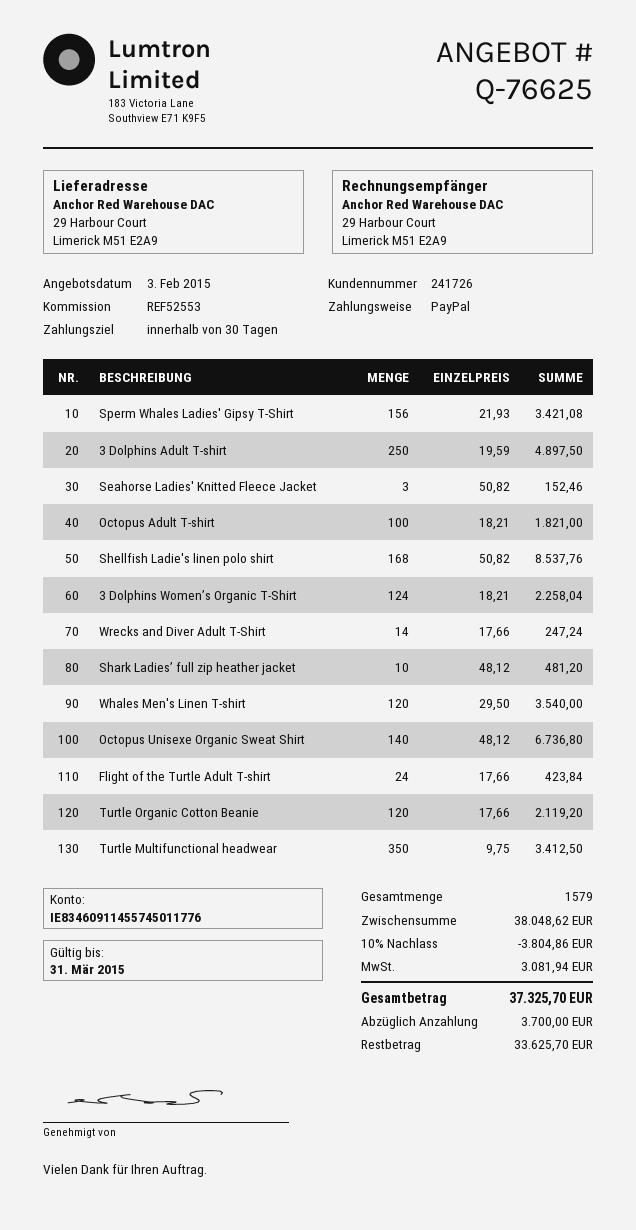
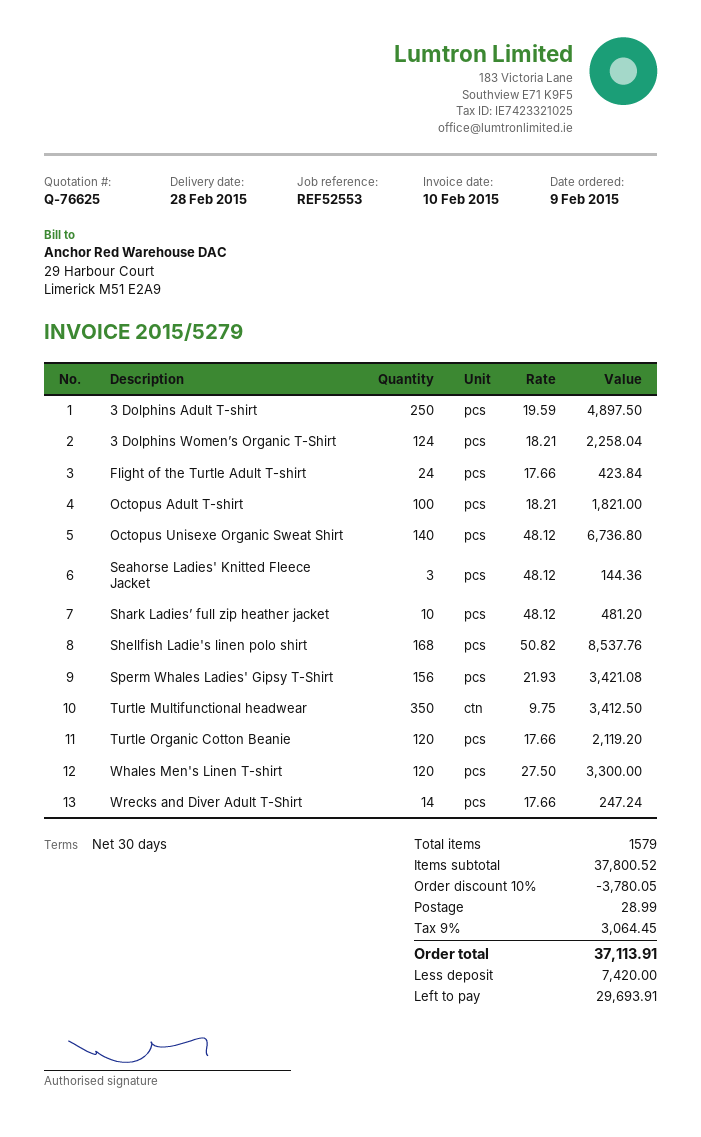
Seahorse Ladies' Knitted Fleece Jacket: 3 x 50.82 = 152.46 -> 3 x 48.12 = 144.36
Whales Men's Linen T-shirt: 120 x 29.50 = 3540.00 -> 120 x 27.50 = 3300.00
subtotal: 38048.62 -> 37800.52
discount: 10% = 3804.86 -> 10% = 3780.05
shipping: none -> 28.99
tax: 3081.94 -> 3064.45
total: 37325.70 -> 37113.91
deposit: 3700.00 -> 7420.00
balance: 33625.70 -> 29693.91

